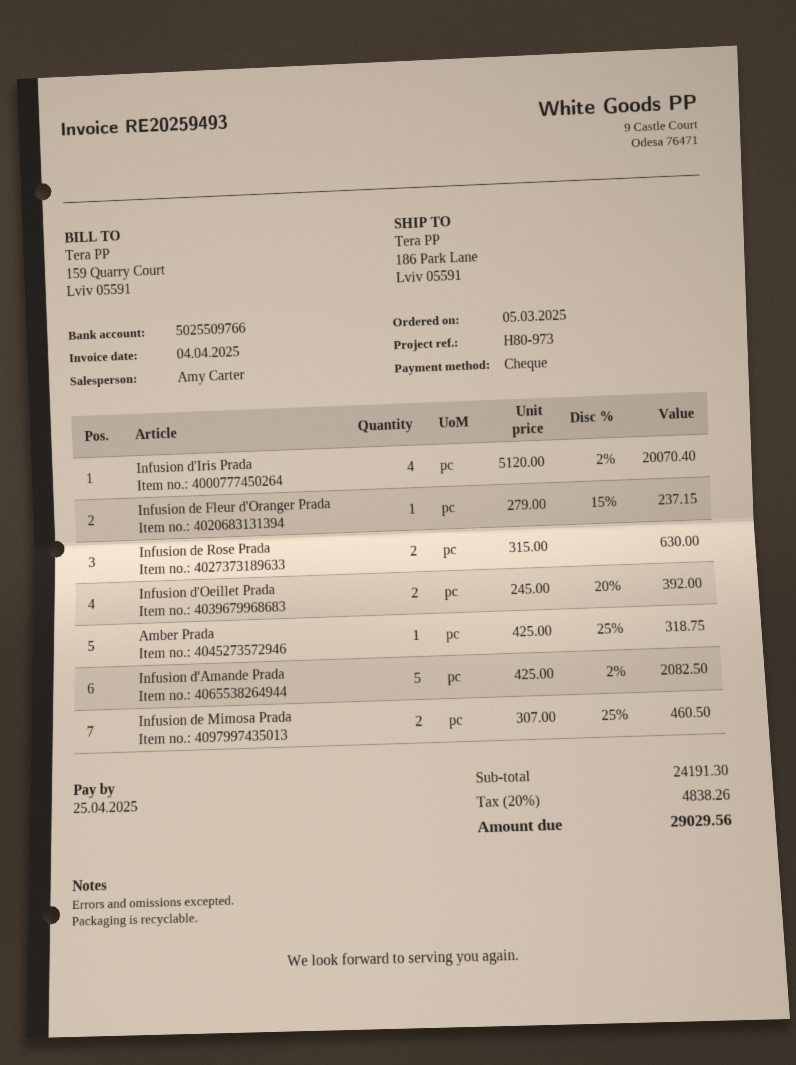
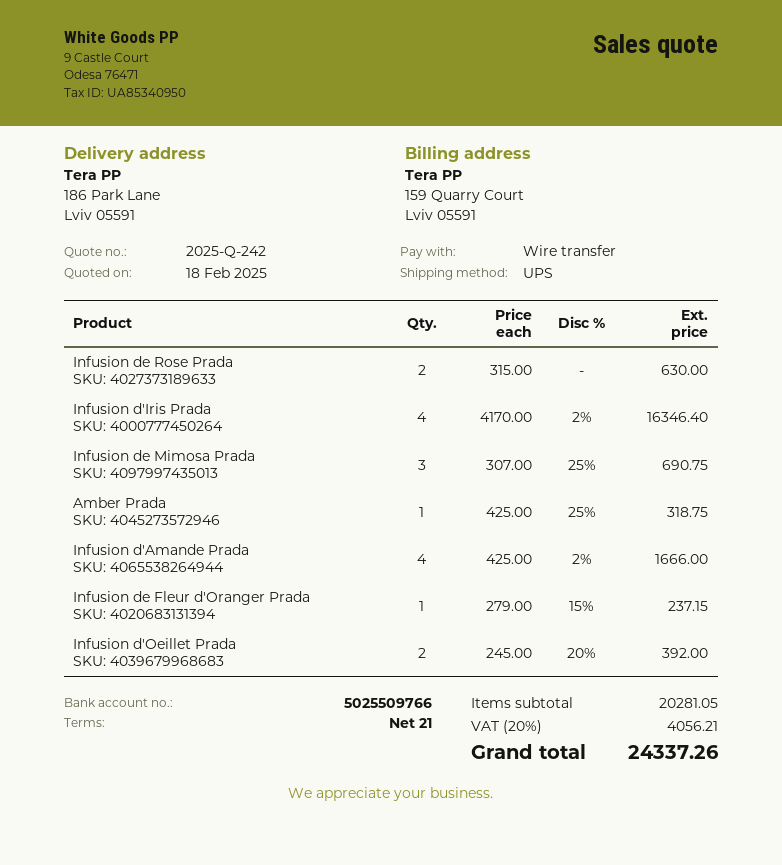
payment method: cheque -> bank transfer
Infusion d'Iris Prada: 4 x 5120.00 - 2% = 20070.40 -> 4 x 4170.00 - 2% = 16346.40
Infusion d'Amande Prada: 5 x 425.00 - 2% = 2082.50 -> 4 x 425.00 - 2% = 1666.00
Infusion de Mimosa Prada: 2 x 307.00 - 25% = 460.50 -> 3 x 307.00 - 25% = 690.75
subtotal: 24191.30 -> 20281.05
tax: 20% = 4838.26 -> 20% = 4056.21
total: 29029.56 -> 24337.26

